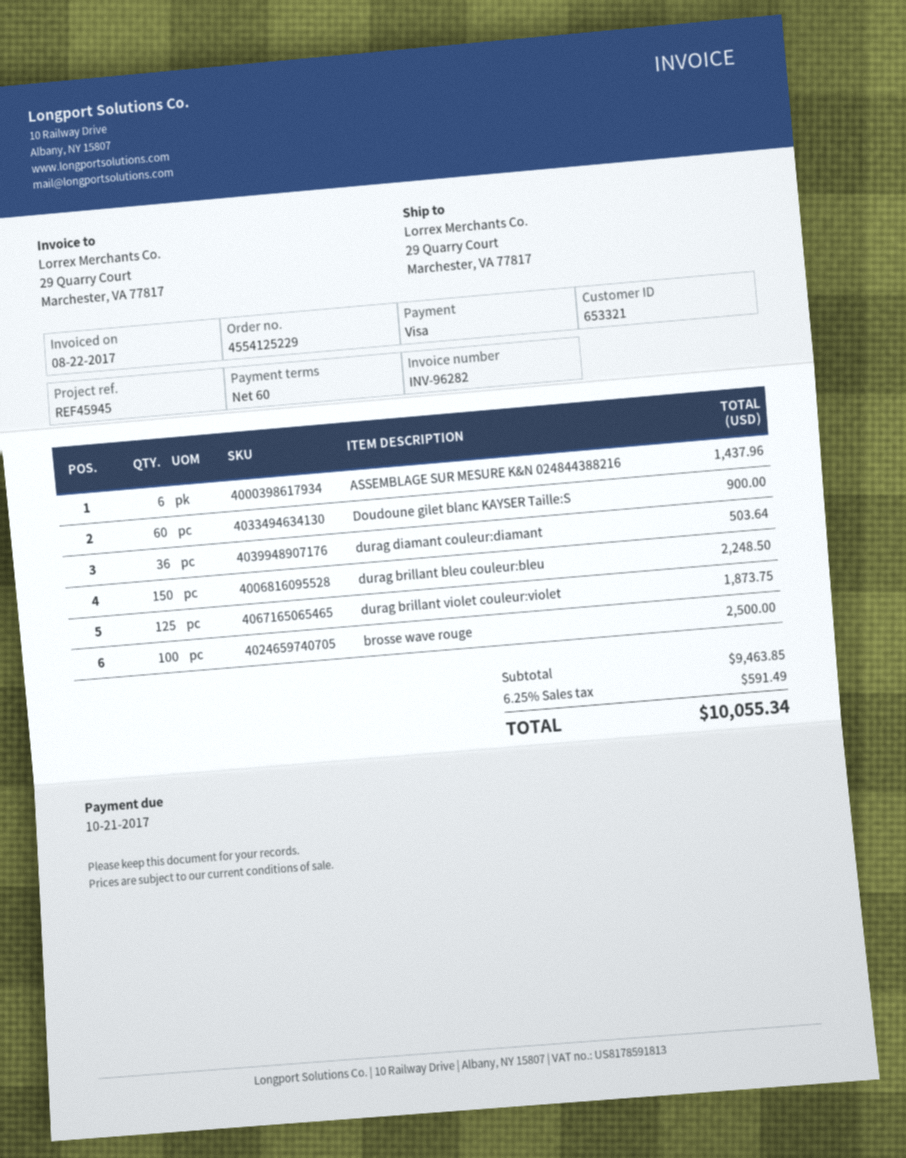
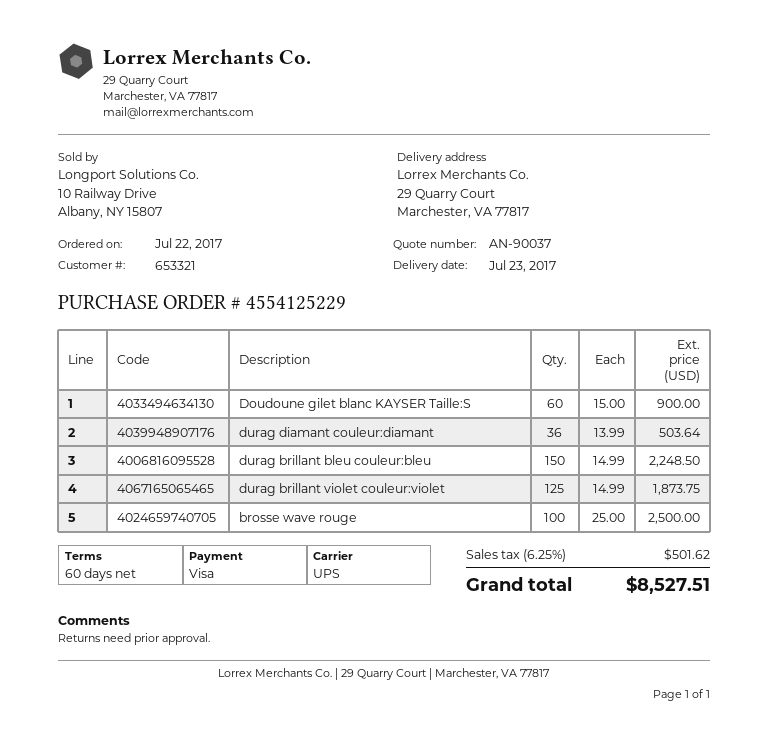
ASSEMBLAGE SUR MESURE K&N 024844388216: 6 for 1437.96 -> none
tax: 6.25% = 591.49 -> 6.25% = 501.62
total: 10055.34 -> 8527.51

